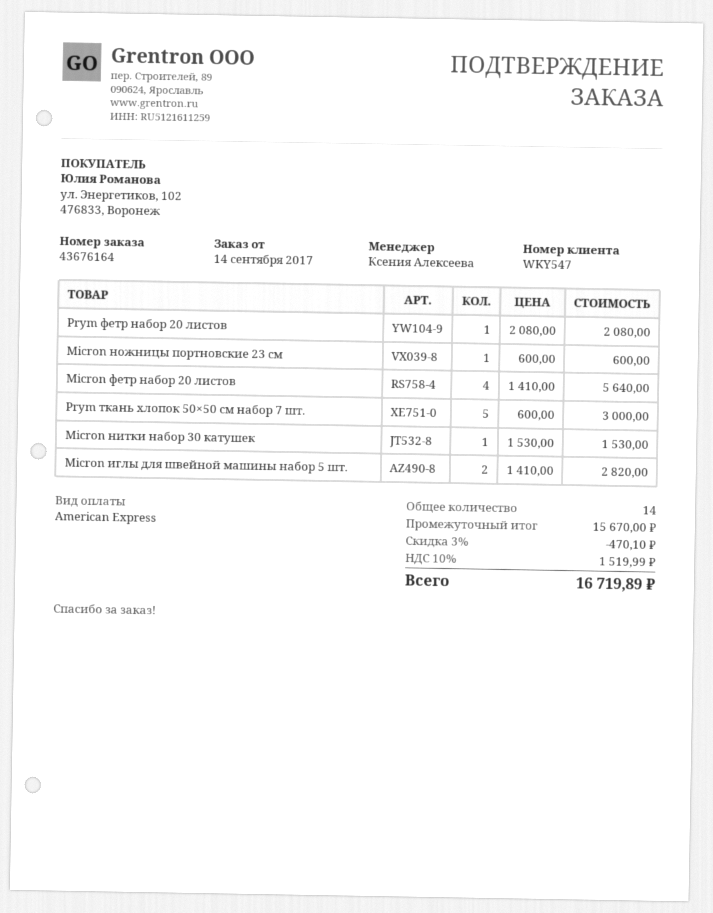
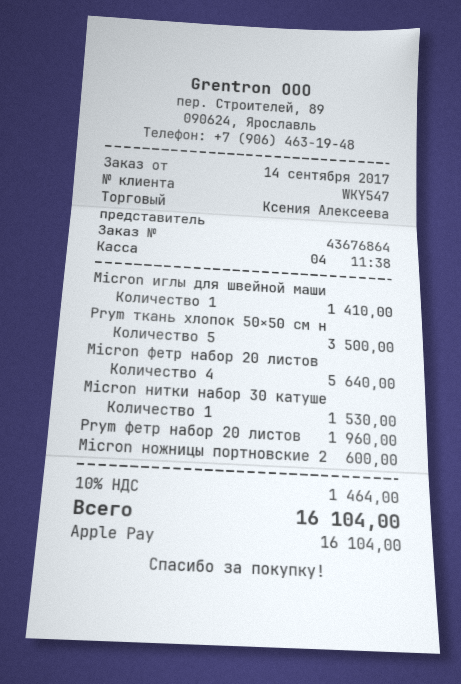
order number: 43676164 -> 43676864
payment method: American Express -> Apple Pay
Prym фетр набор 20 листов: 1 for 2080.00 -> 1 for 1960.00
Prym ткань хлопок 50×50 см набор 7 шт.: 5 for 3000.00 -> 5 for 3500.00
Micron иглы для швейной машины набор 5 шт.: 2 for 2820.00 -> 1 for 1410.00
discount: 3% = 470.10 -> none
tax: 10% = 1519.99 -> 10% = 1464.00
total: 16719.89 -> 16104.00

